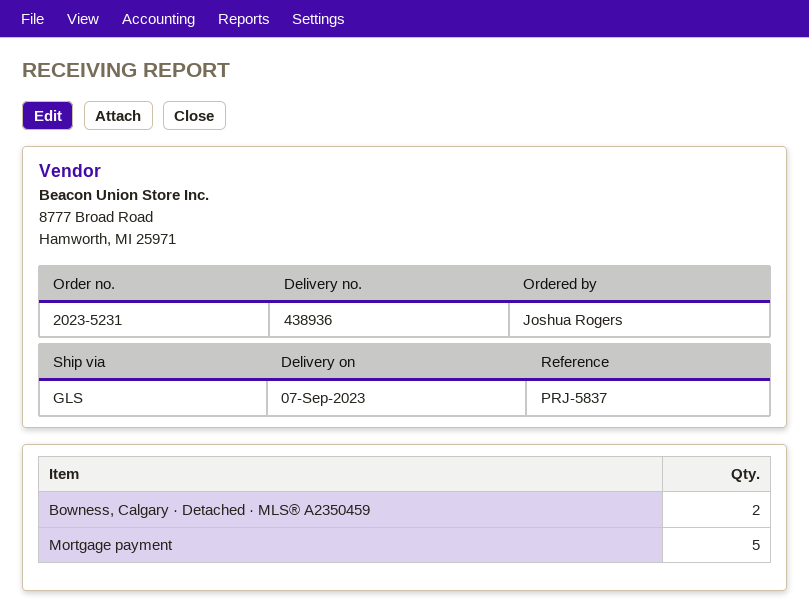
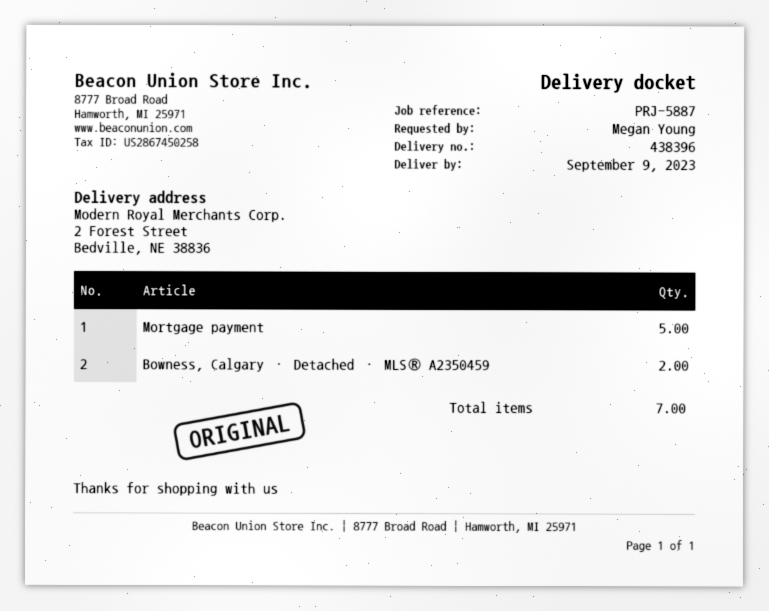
delivery note number: 438936 -> 438396
delivery date: 2023-09-07 -> 2023-09-09
reference: PRJ-5837 -> PRJ-5887
ordered by: Joshua Rogers -> Megan Young

